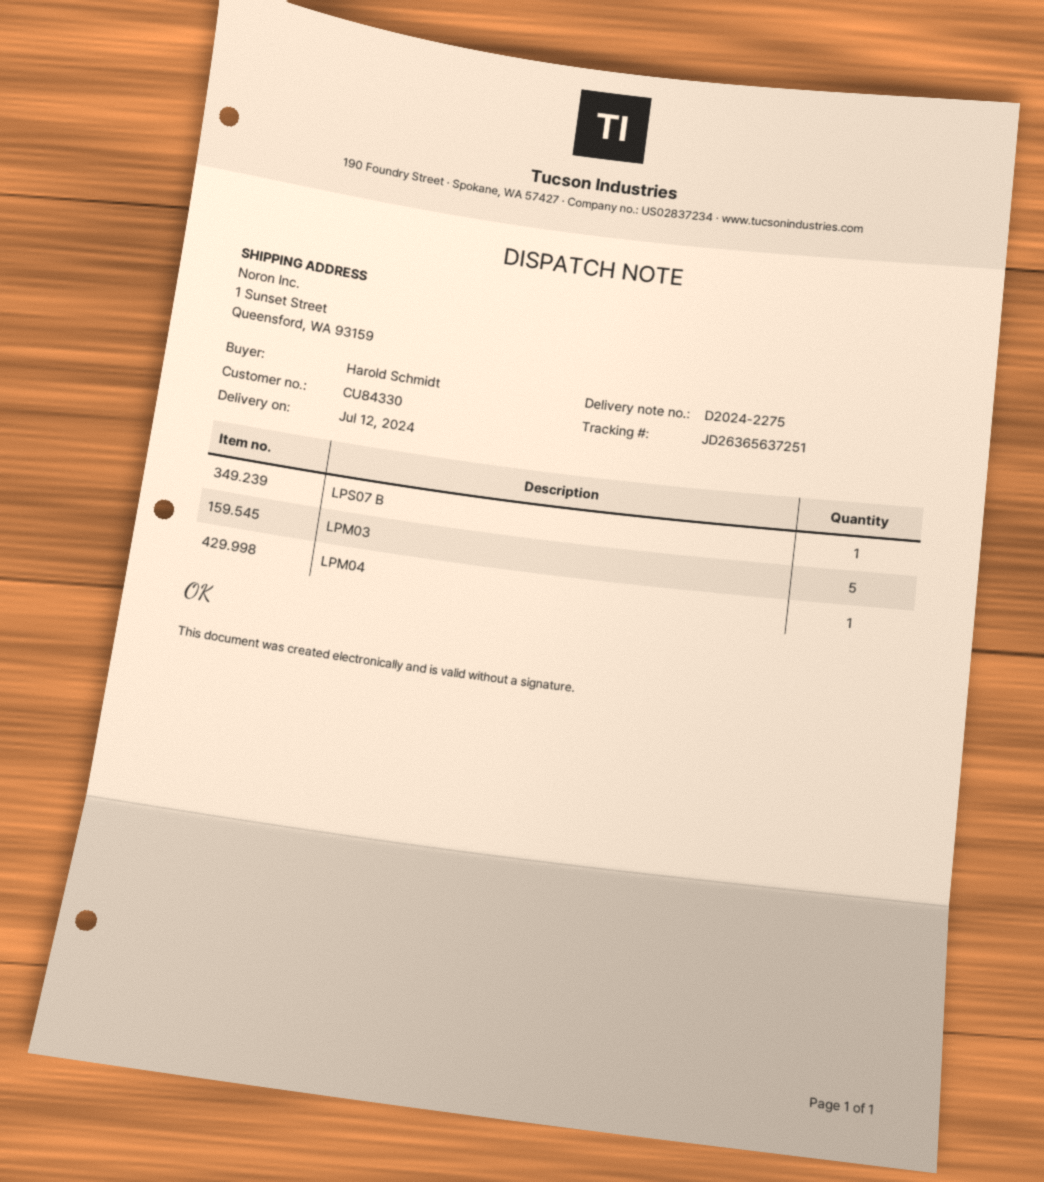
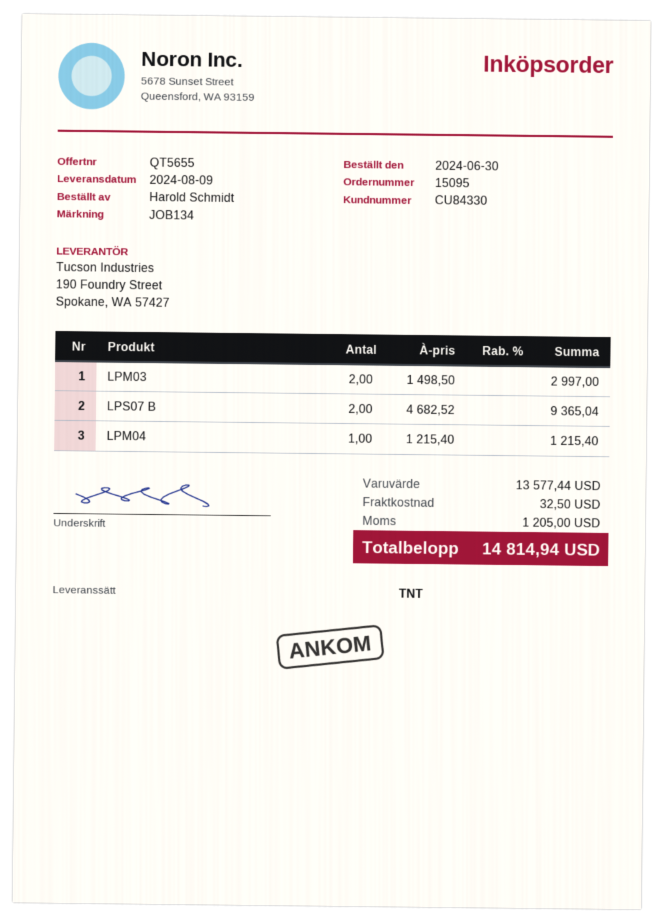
delivery date: 2024-07-12 -> 2024-08-09
LPS07 B: 1 -> 2
LPM03: 5 -> 2

